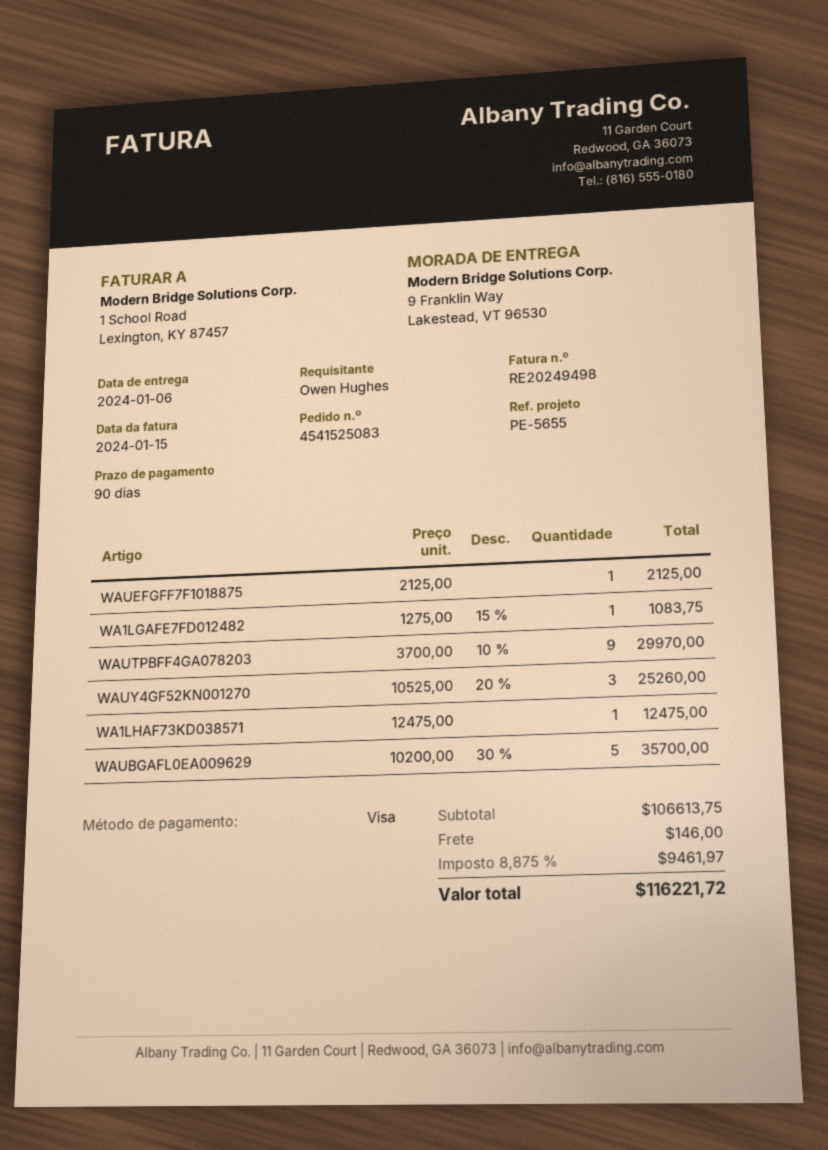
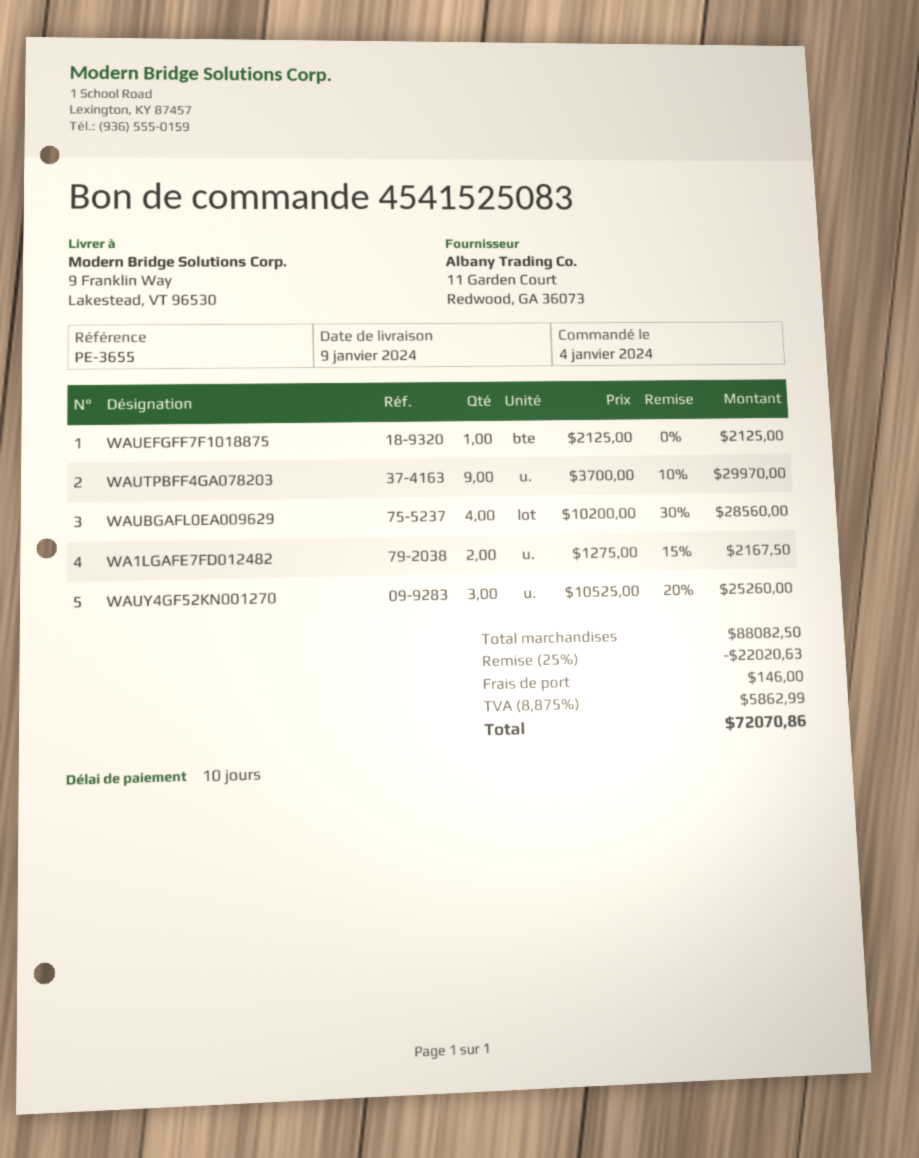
delivery date: 2024-01-06 -> 2024-01-09
payment terms: 90 days -> 10 days
reference: PE-5655 -> PE-3655
WA1LGAFE7FD012482: 1 x 1275.00 - 15% = 1083.75 -> 2 x 1275.00 - 15% = 2167.50
WA1LHAF73KD038571: 1 x 12475.00 = 12475.00 -> none
WAUBGAFL0EA009629: 5 x 10200.00 - 30% = 35700.00 -> 4 x 10200.00 - 30% = 28560.00
subtotal: 106613.75 -> 88082.50
discount: none -> 25% = 22020.63
tax: 8.875% = 9461.97 -> 8.875% = 5862.99
total: 116221.72 -> 72070.86

